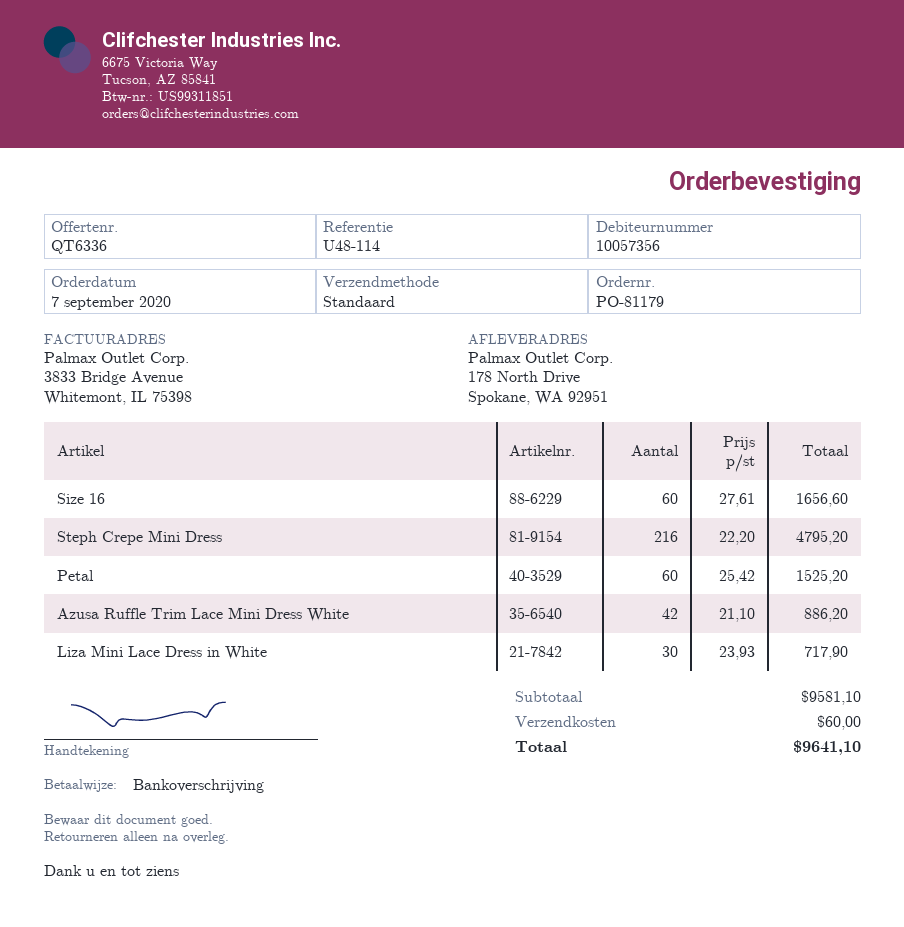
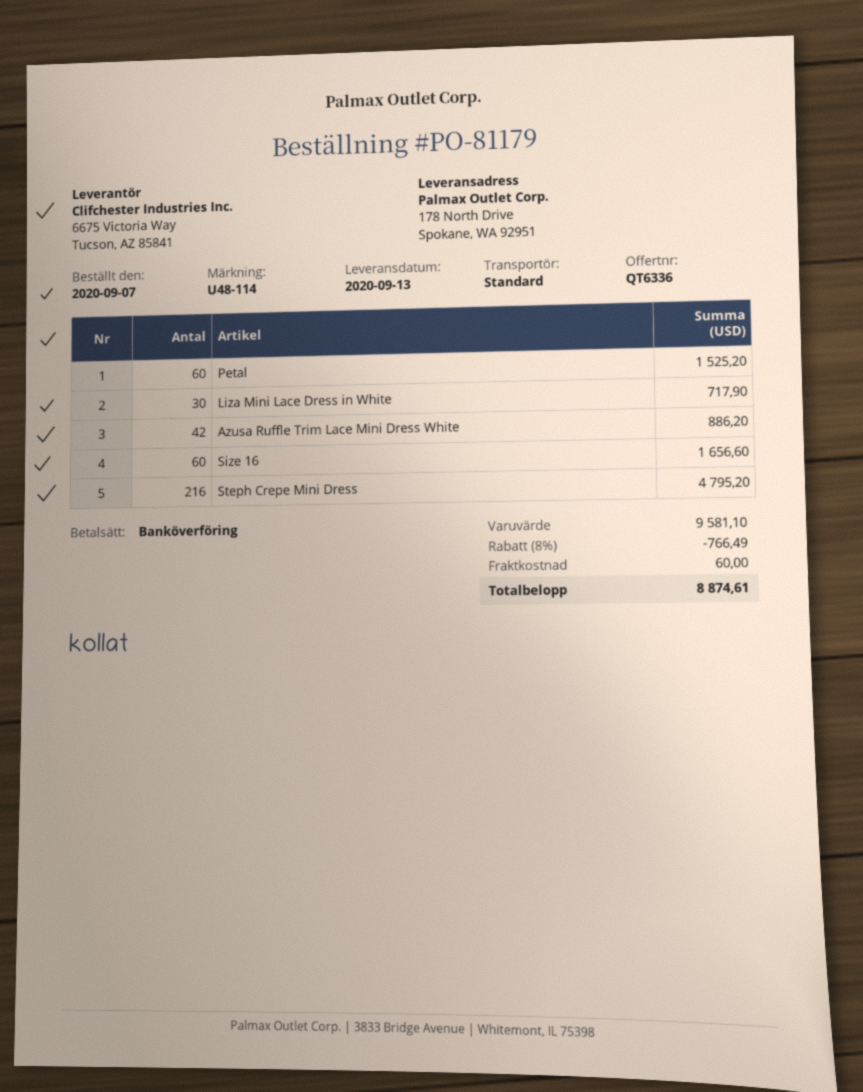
discount: none -> 8% = 766.49
total: 9641.10 -> 8874.61

